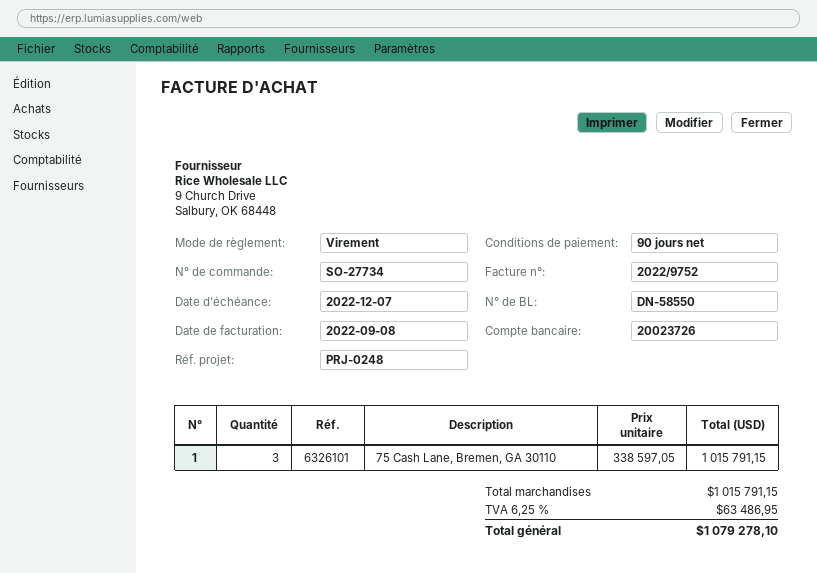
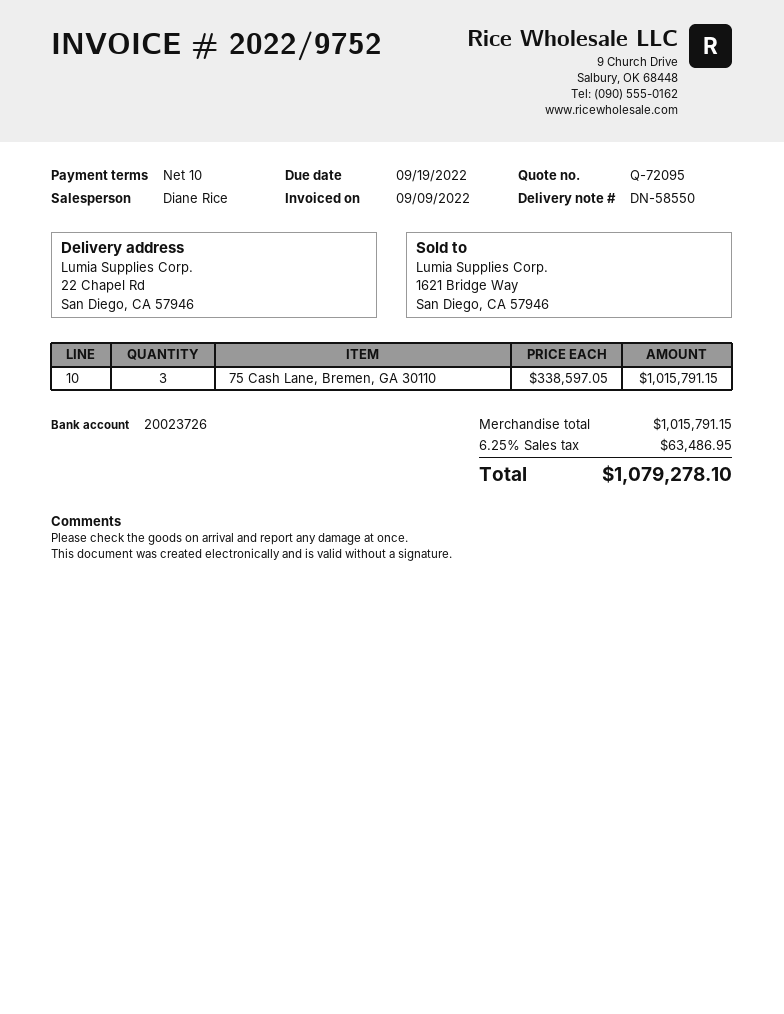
invoice date: 2022-09-08 -> 2022-09-09
payment terms: 90 days -> 10 days
due date: 2022-12-07 -> 2022-09-19

